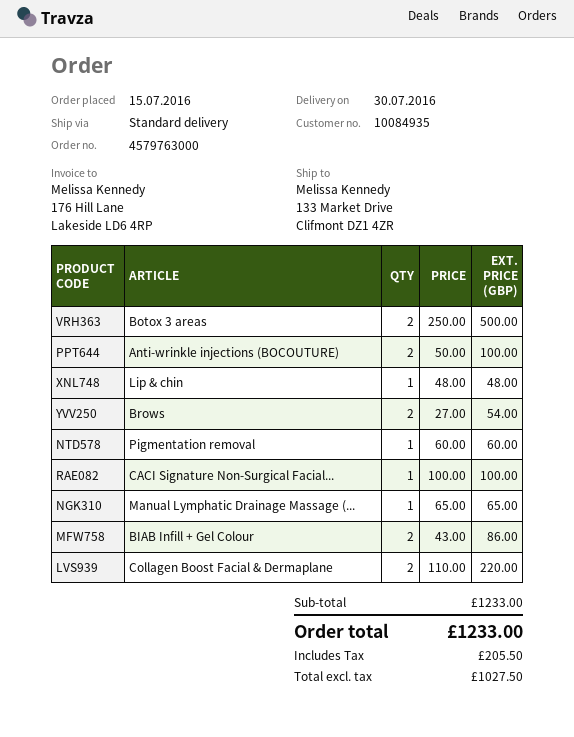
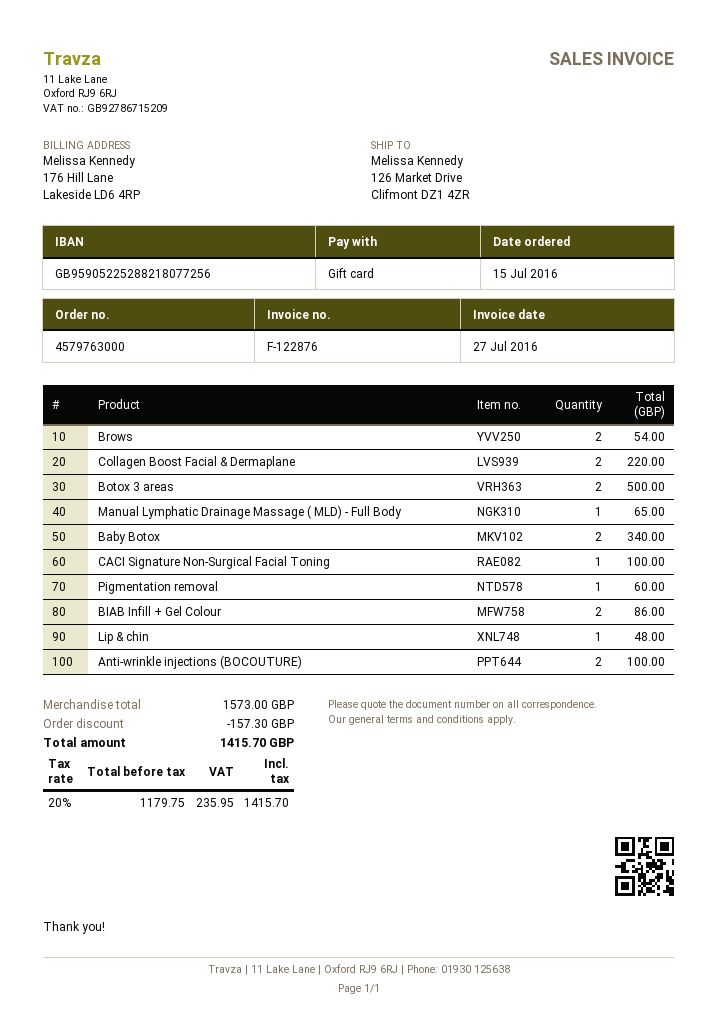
ship to: 133 Market Drive, Clifmont DZ1 4ZR -> 126 Market Drive, Clifmont DZ1 4ZR
Baby Botox: none -> 2 for 340.00
subtotal: 1233.00 -> 1573.00
discount: none -> 157.30
net: 1027.50 -> 1179.75
tax: 205.50 -> 235.95
total: 1233.00 -> 1415.70

